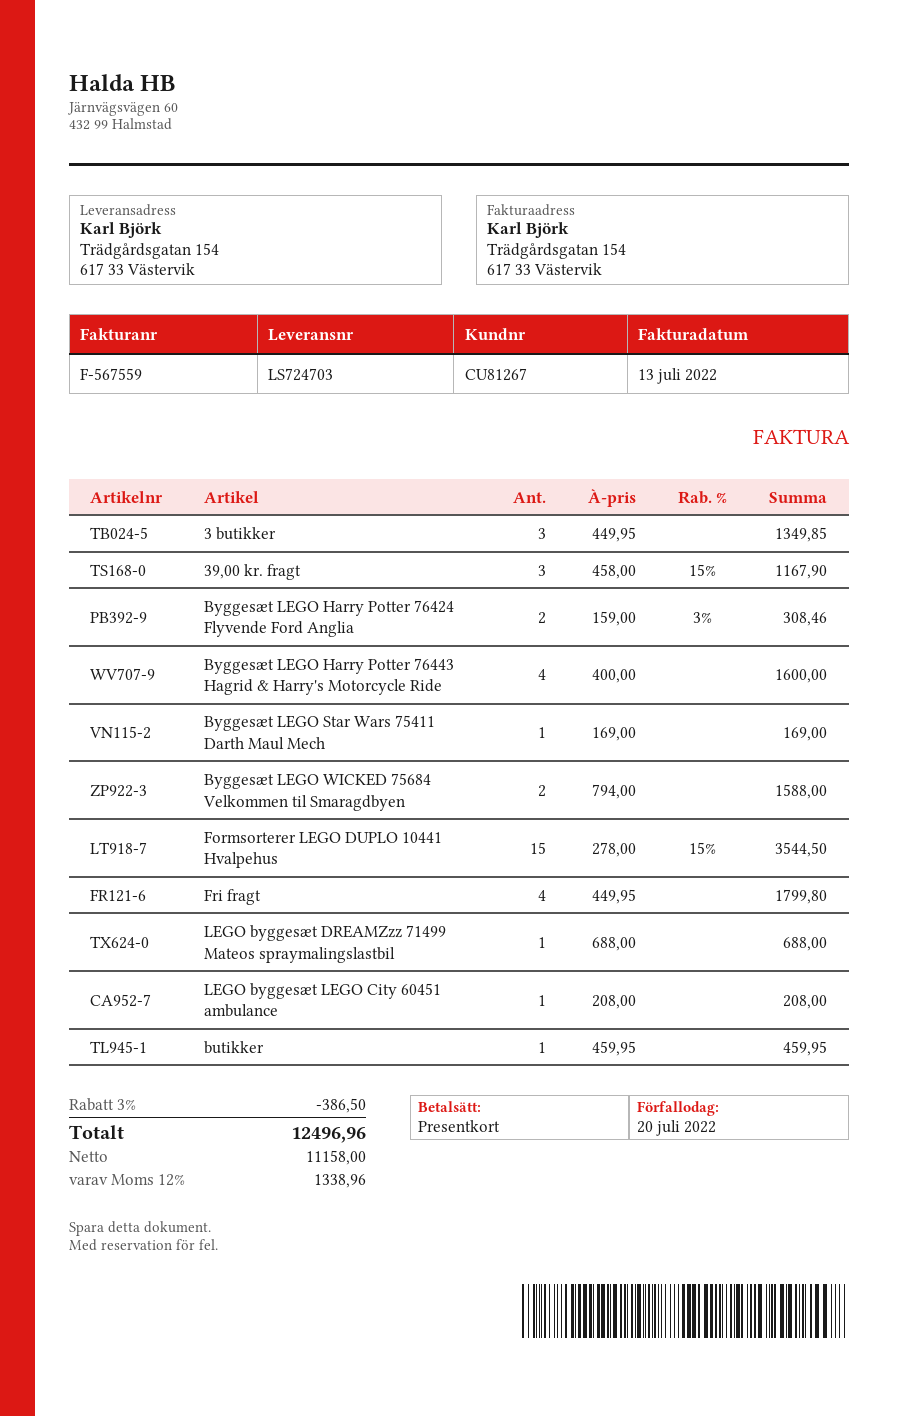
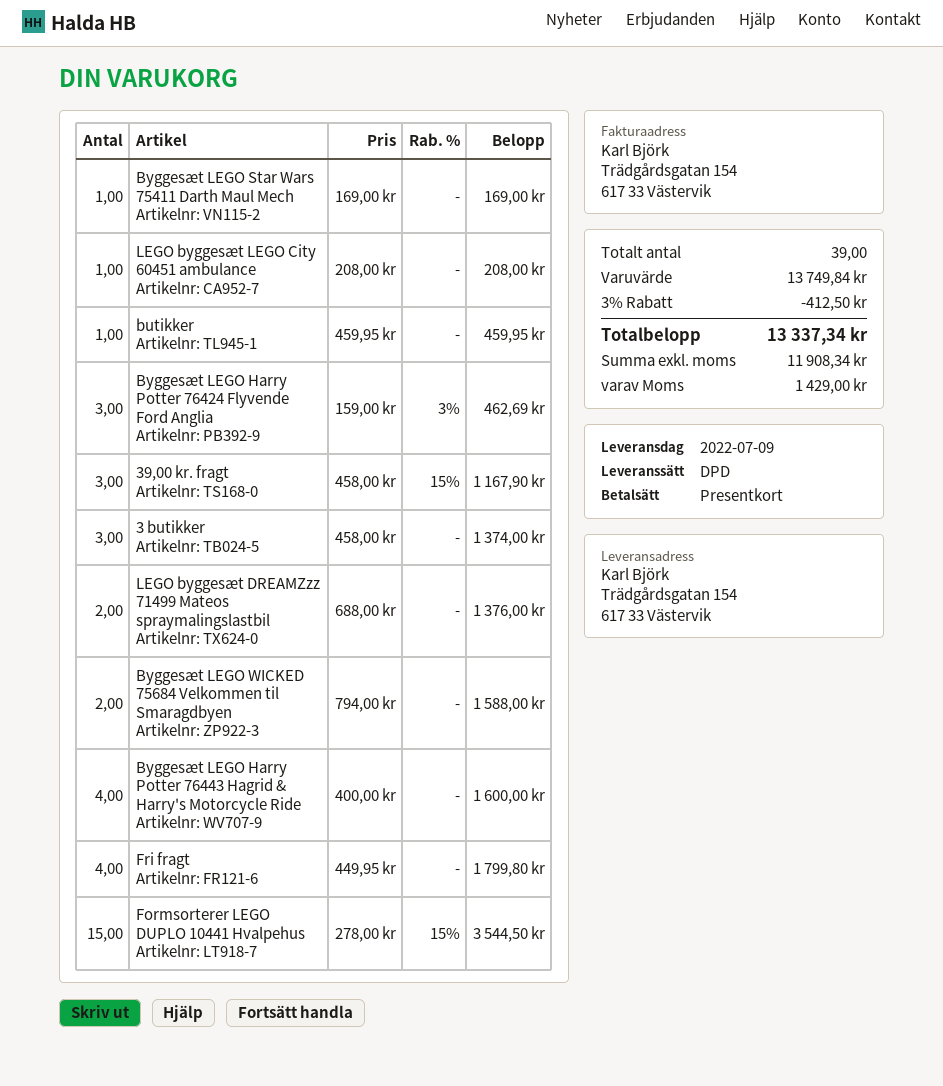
3 butikker: 3 x 449.95 = 1349.85 -> 3 x 458.00 = 1374.00
Byggesæt LEGO Harry Potter 76424 Flyvende Ford Anglia: 2 x 159.00 - 3% = 308.46 -> 3 x 159.00 - 3% = 462.69
LEGO byggesæt DREAMZzz 71499 Mateos spraymalingslastbil: 1 x 688.00 = 688.00 -> 2 x 688.00 = 1376.00
discount: 3% = 386.50 -> 3% = 412.50
net: 11158.00 -> 11908.34
tax: 1338.96 -> 1429.00
total: 12496.96 -> 13337.34

